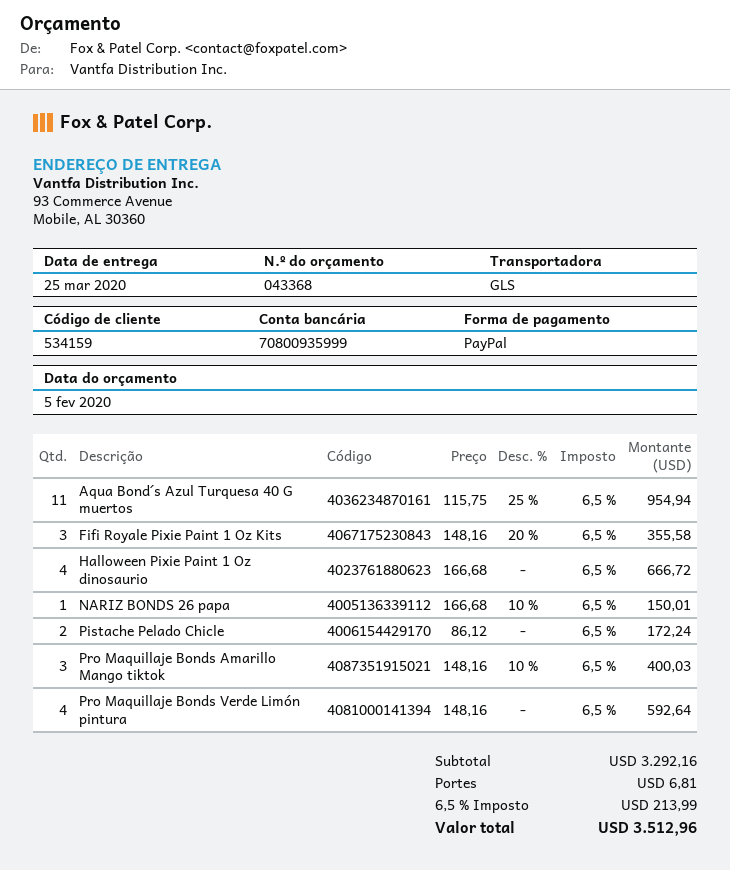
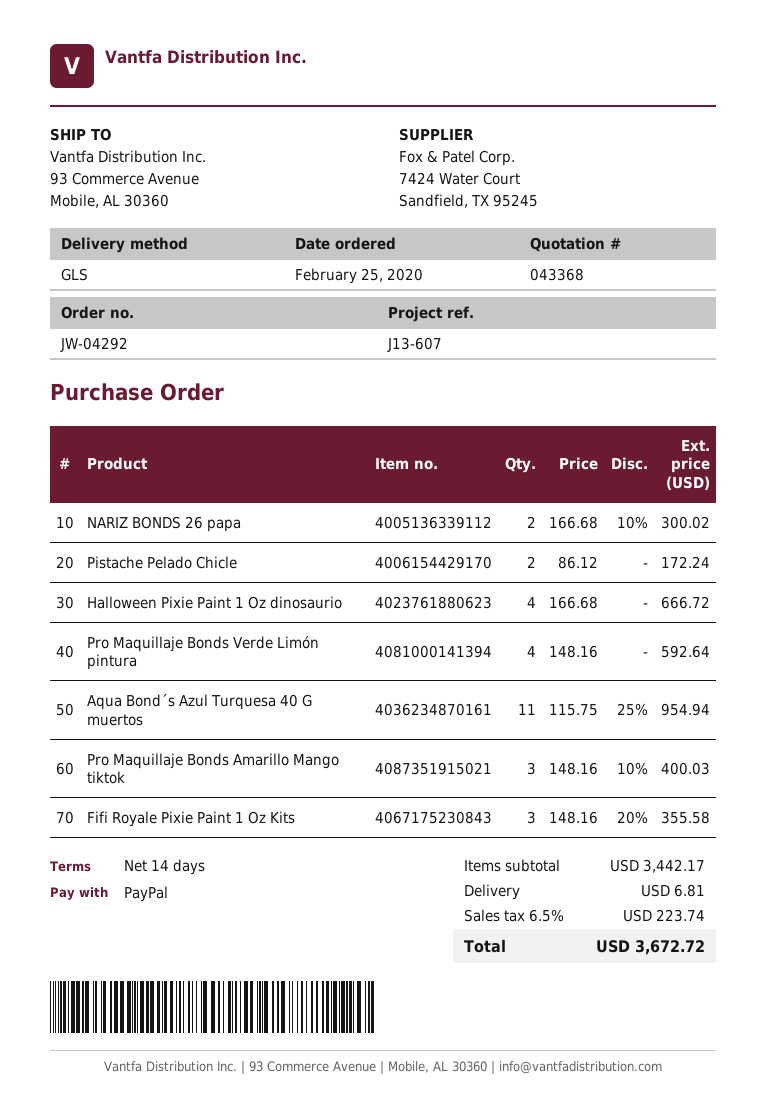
NARIZ BONDS 26 papa: 1 x 166.68 - 10% = 150.01 -> 2 x 166.68 - 10% = 300.02
subtotal: 3292.16 -> 3442.17
tax: 6.5% = 213.99 -> 6.5% = 223.74
total: 3512.96 -> 3672.72

